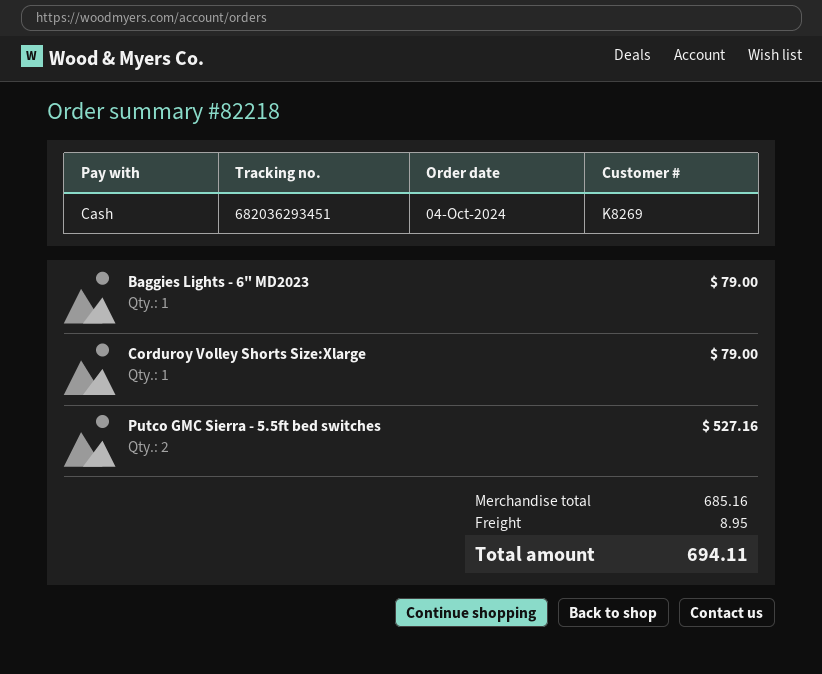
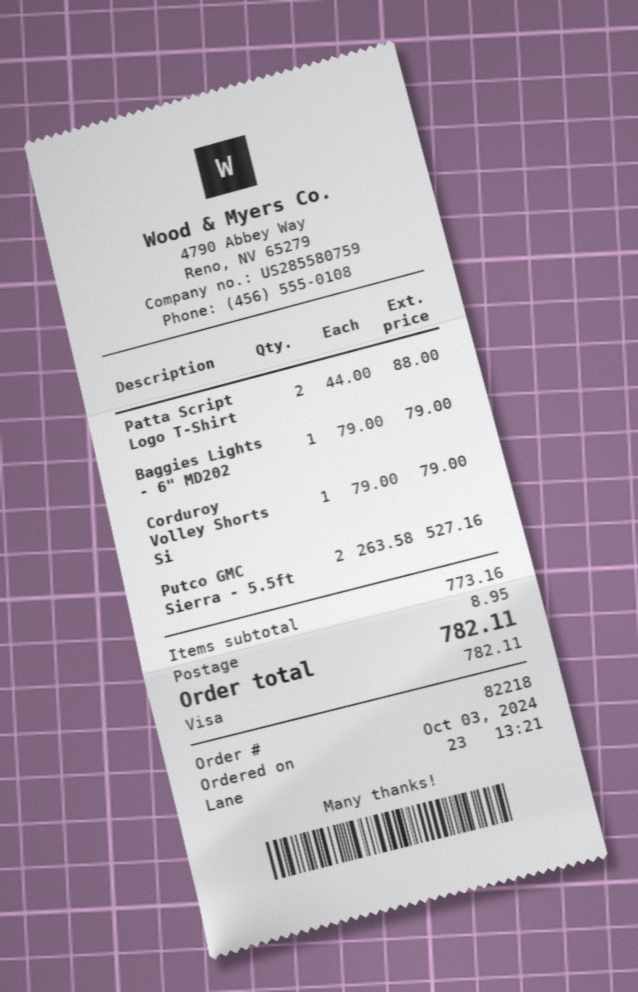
order date: 2024-10-04 -> 2024-10-03
payment method: cash -> Visa
Patta Script Logo T-Shirt: none -> 2 for 88.00
subtotal: 685.16 -> 773.16
total: 694.11 -> 782.11

